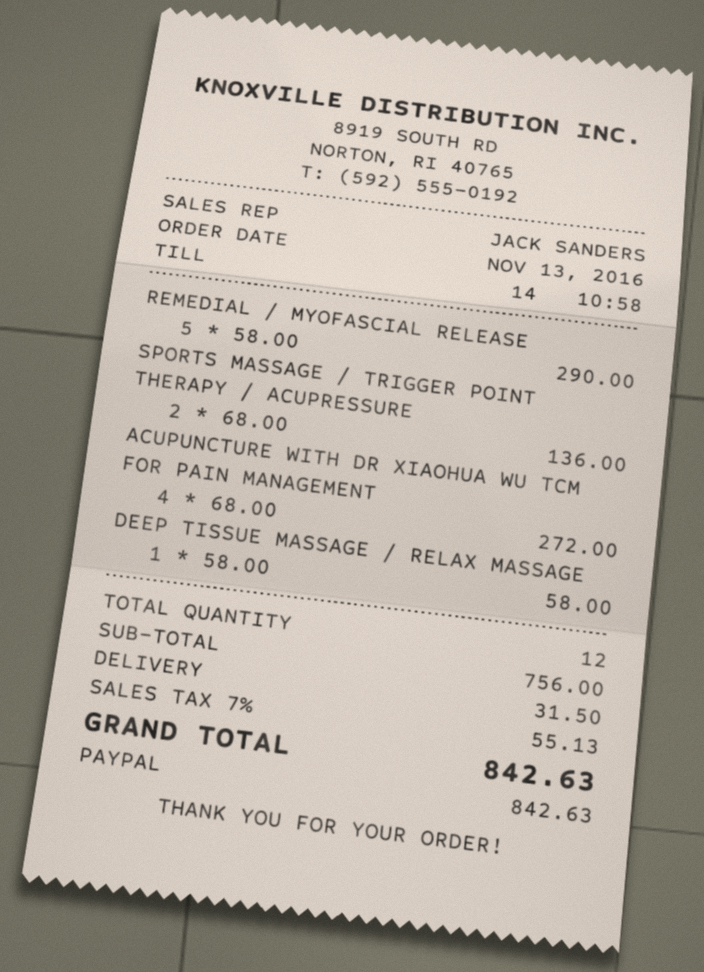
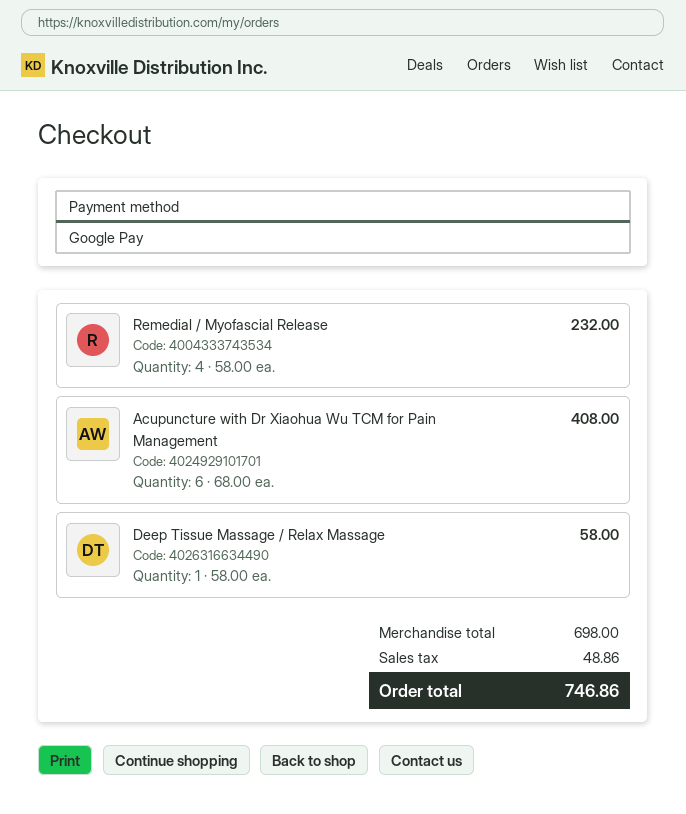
payment method: PayPal -> Google Pay
REMEDIAL / MYOFASCIAL RELEASE: 5 x 58.00 = 290.00 -> 4 x 58.00 = 232.00
SPORTS MASSAGE / TRIGGER POINT THERAPY / ACUPRESSURE: 2 x 68.00 = 136.00 -> none
ACUPUNCTURE WITH DR XIAOHUA WU TCM FOR PAIN MANAGEMENT: 4 x 68.00 = 272.00 -> 6 x 68.00 = 408.00
subtotal: 756.00 -> 698.00
shipping: 31.50 -> none
tax: 55.13 -> 48.86
total: 842.63 -> 746.86

